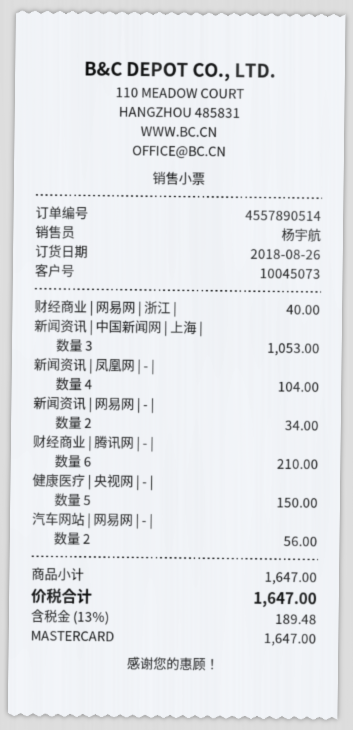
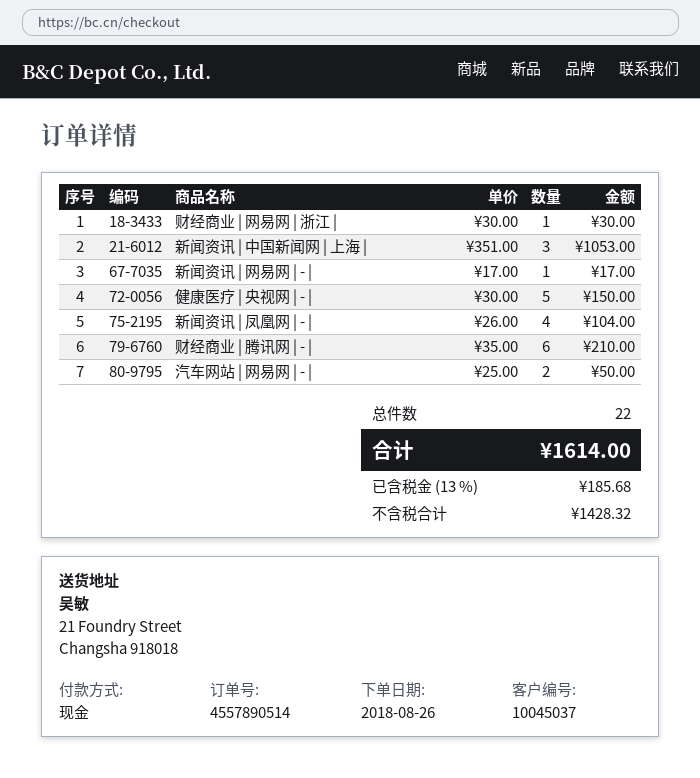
customer number: 10045073 -> 10045037
payment method: Mastercard -> cash
财经商业 | 网易网 | 浙江 |: 1 for 40.00 -> 1 for 30.00
新闻资讯 | 网易网 | - |: 2 for 34.00 -> 1 for 17.00
汽车网站 | 网易网 | - |: 2 for 56.00 -> 2 for 50.00
tax: 13% = 189.48 -> 13% = 185.68
total: 1647.00 -> 1614.00

